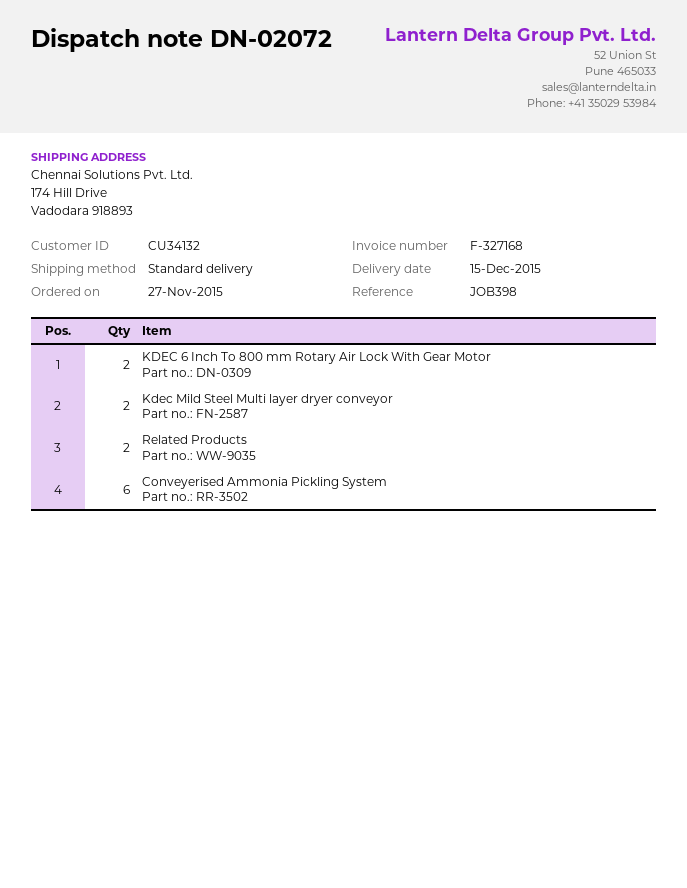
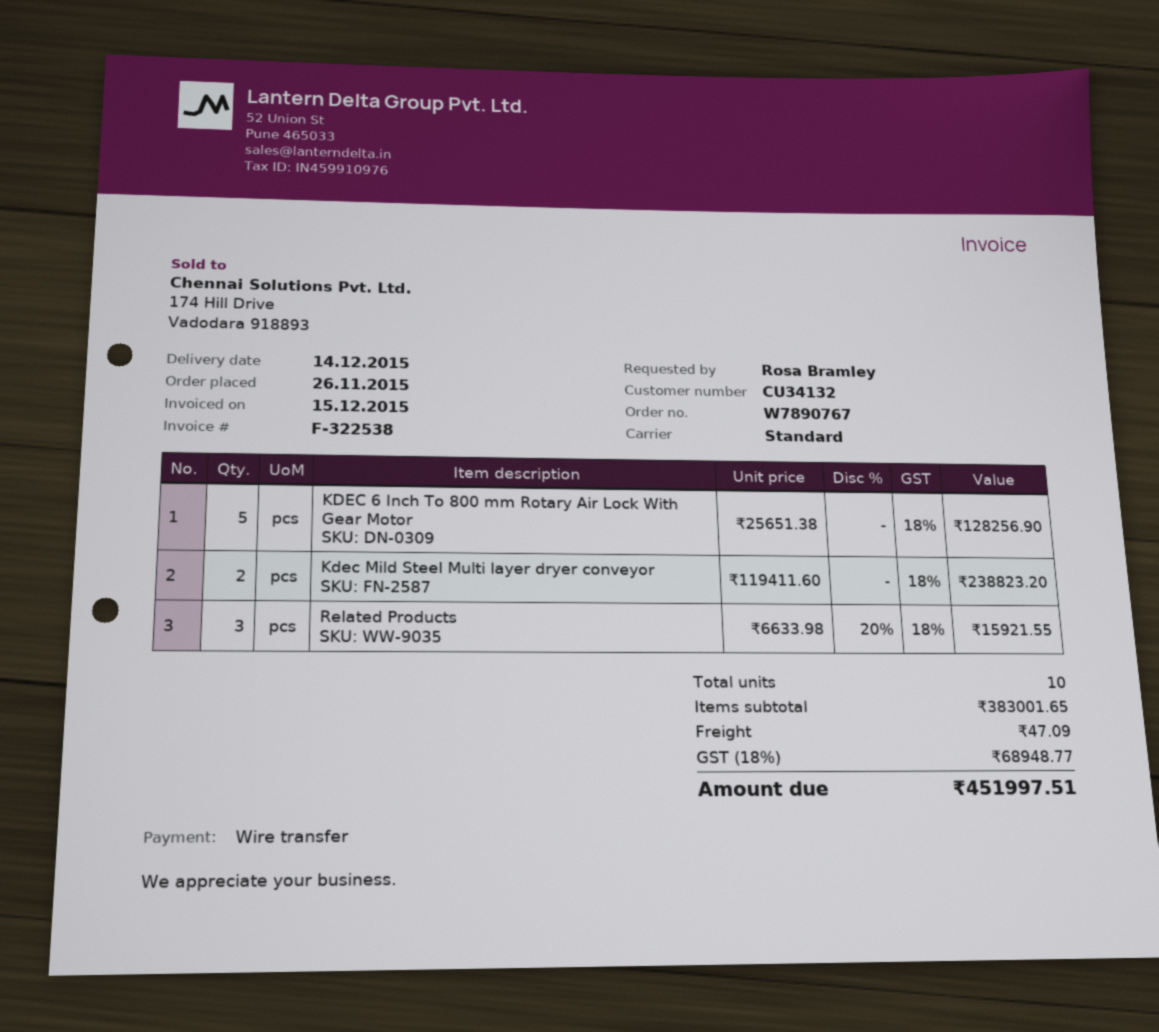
order date: 2015-11-27 -> 2015-11-26
delivery date: 2015-12-15 -> 2015-12-14
invoice number: F-327168 -> F-322538
KDEC 6 Inch To 800 mm Rotary Air Lock With Gear Motor: 2 -> 5
Related Products: 2 -> 3
Conveyerised Ammonia Pickling System: 6 -> none

